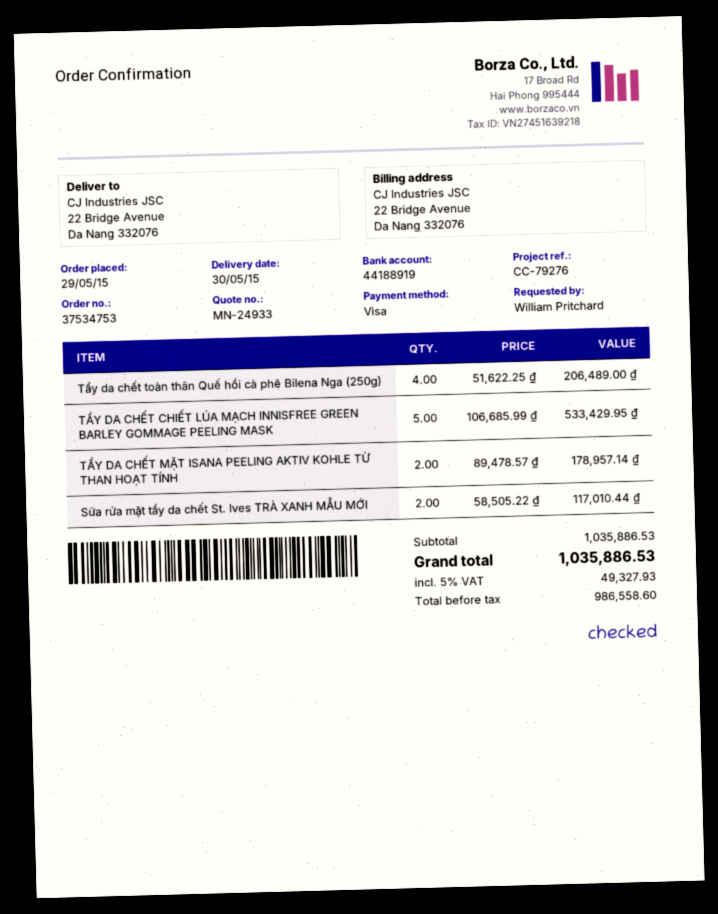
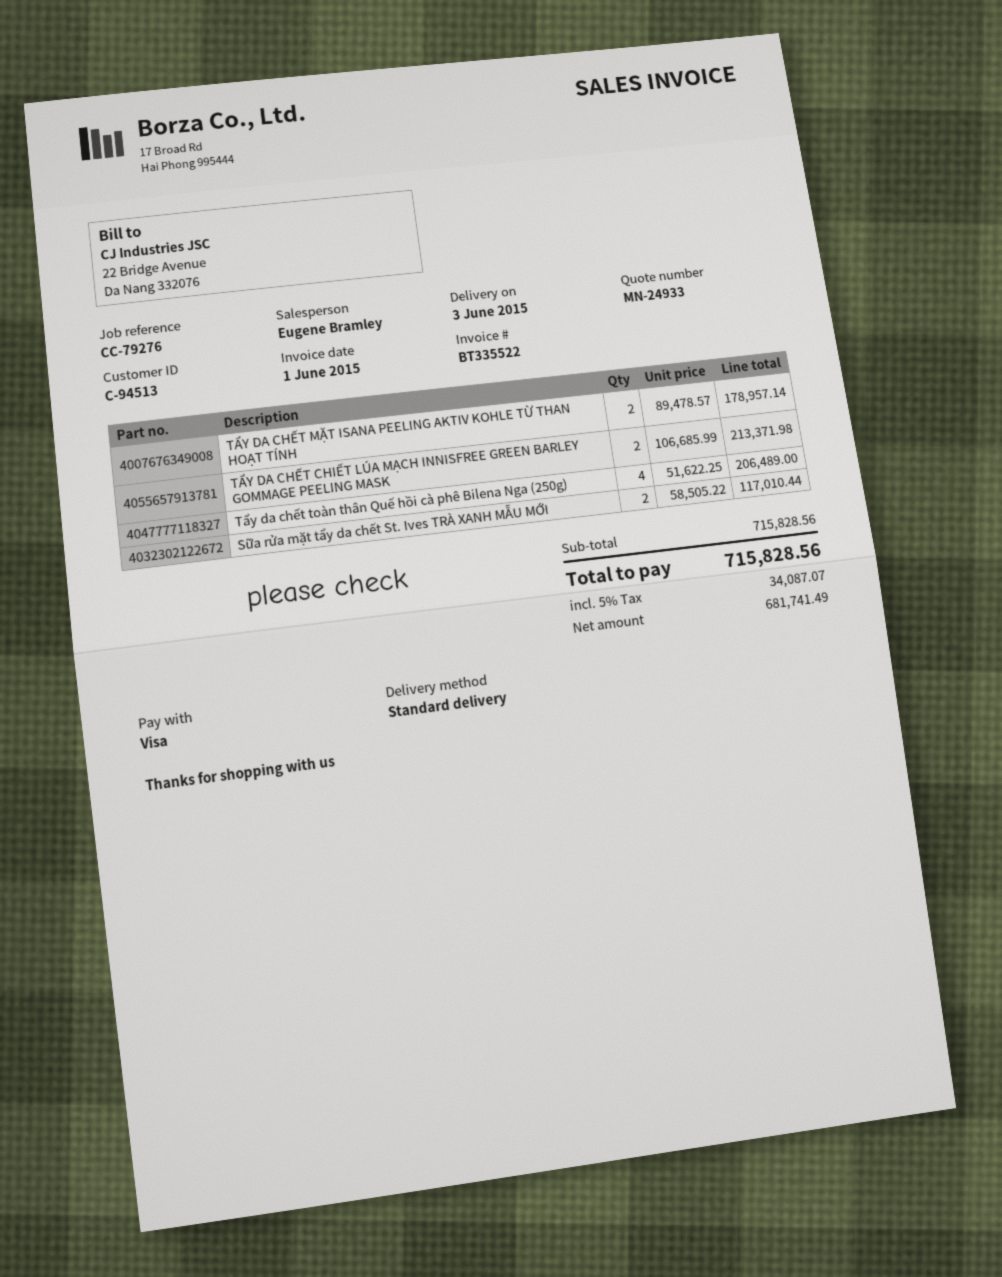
delivery date: 2015-05-30 -> 2015-06-03
TẨY DA CHẾT CHIẾT LÚA MẠCH INNISFREE GREEN BARLEY GOMMAGE PEELING MASK: 5 x 106685.99 = 533429.95 -> 2 x 106685.99 = 213371.98
subtotal: 1035886.53 -> 715828.56
net: 986558.60 -> 681741.49
tax: 5% = 49327.93 -> 5% = 34087.07
total: 1035886.53 -> 715828.56

